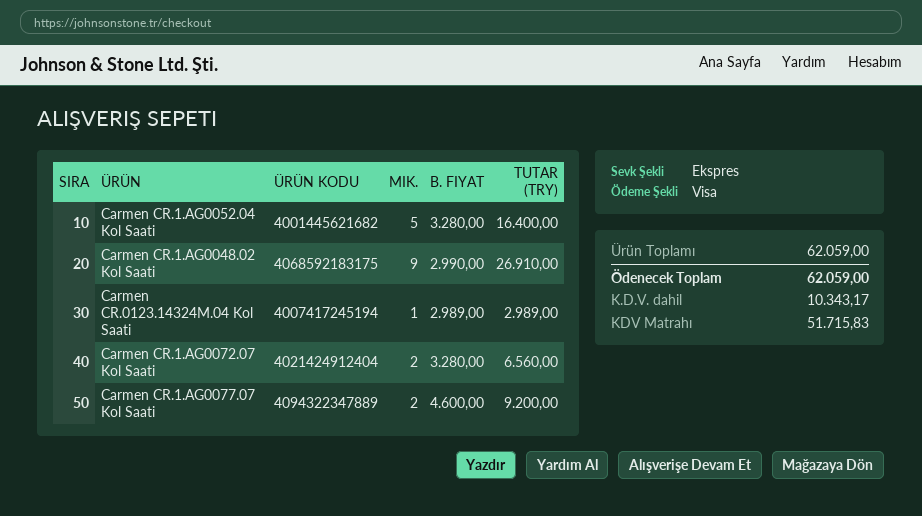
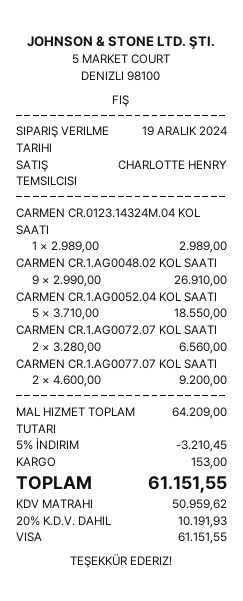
Carmen CR.1.AG0052.04 Kol Saati: 5 x 3280.00 = 16400.00 -> 5 x 3710.00 = 18550.00
subtotal: 62059.00 -> 64209.00
discount: none -> 5% = 3210.45
shipping: none -> 153.00
net: 51715.83 -> 50959.62
tax: 10343.17 -> 10191.93
total: 62059.00 -> 61151.55

